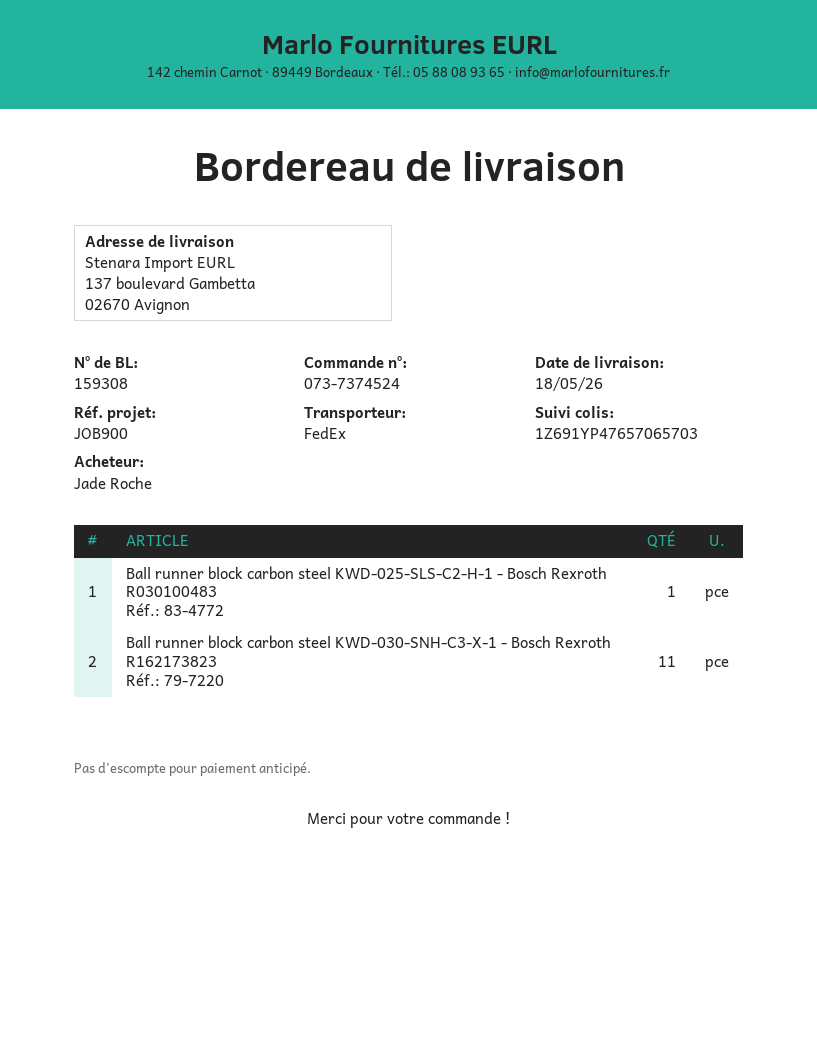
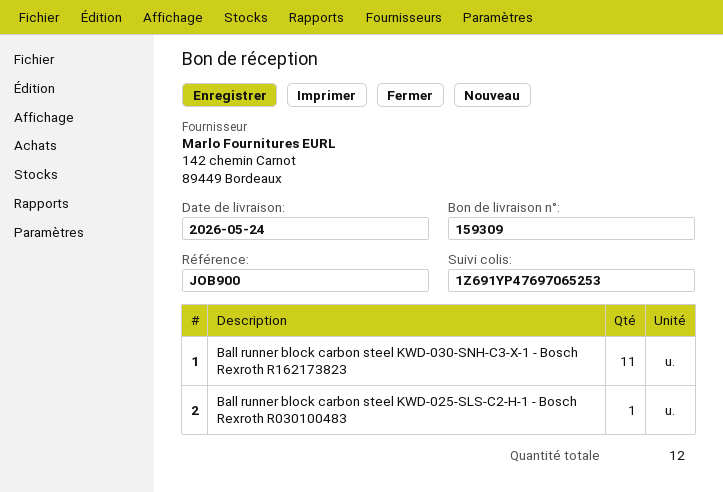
delivery note number: 159308 -> 159309
delivery date: 2026-05-18 -> 2026-05-24
tracking number: 1Z691YP47657065703 -> 1Z691YP47697065253

